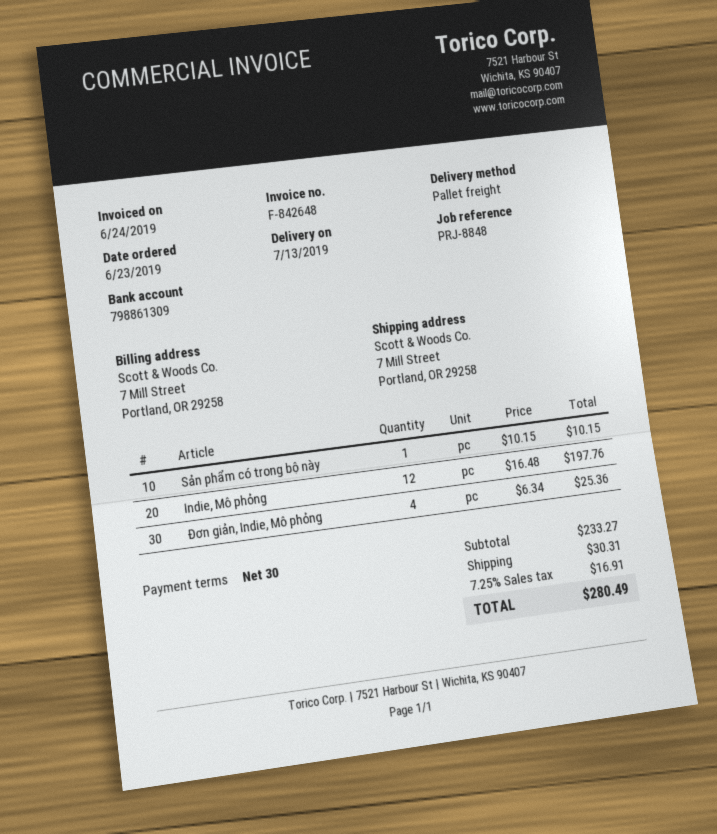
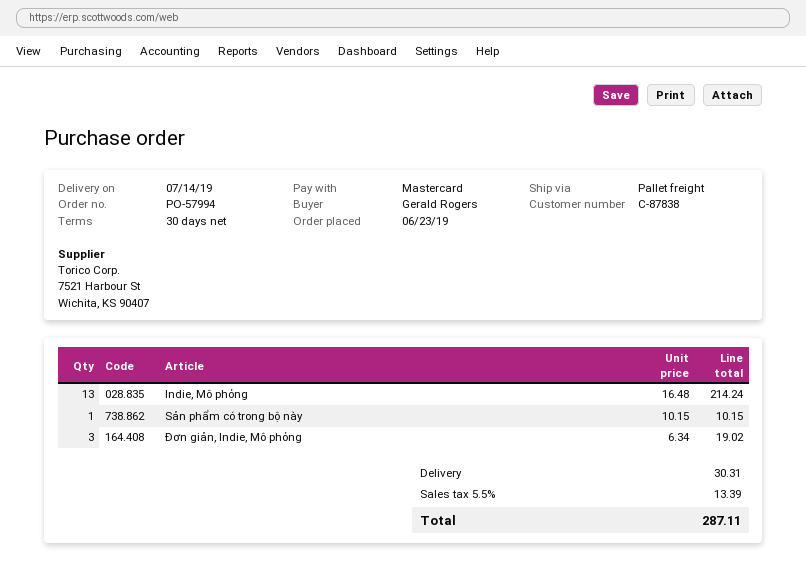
delivery date: 2019-07-13 -> 2019-07-14
Indie, Mô phỏng: 12 x 16.48 = 197.76 -> 13 x 16.48 = 214.24
Đơn giản, Indie, Mô phỏng: 4 x 6.34 = 25.36 -> 3 x 6.34 = 19.02
tax: 7.25% = 16.91 -> 5.5% = 13.39
total: 280.49 -> 287.11

